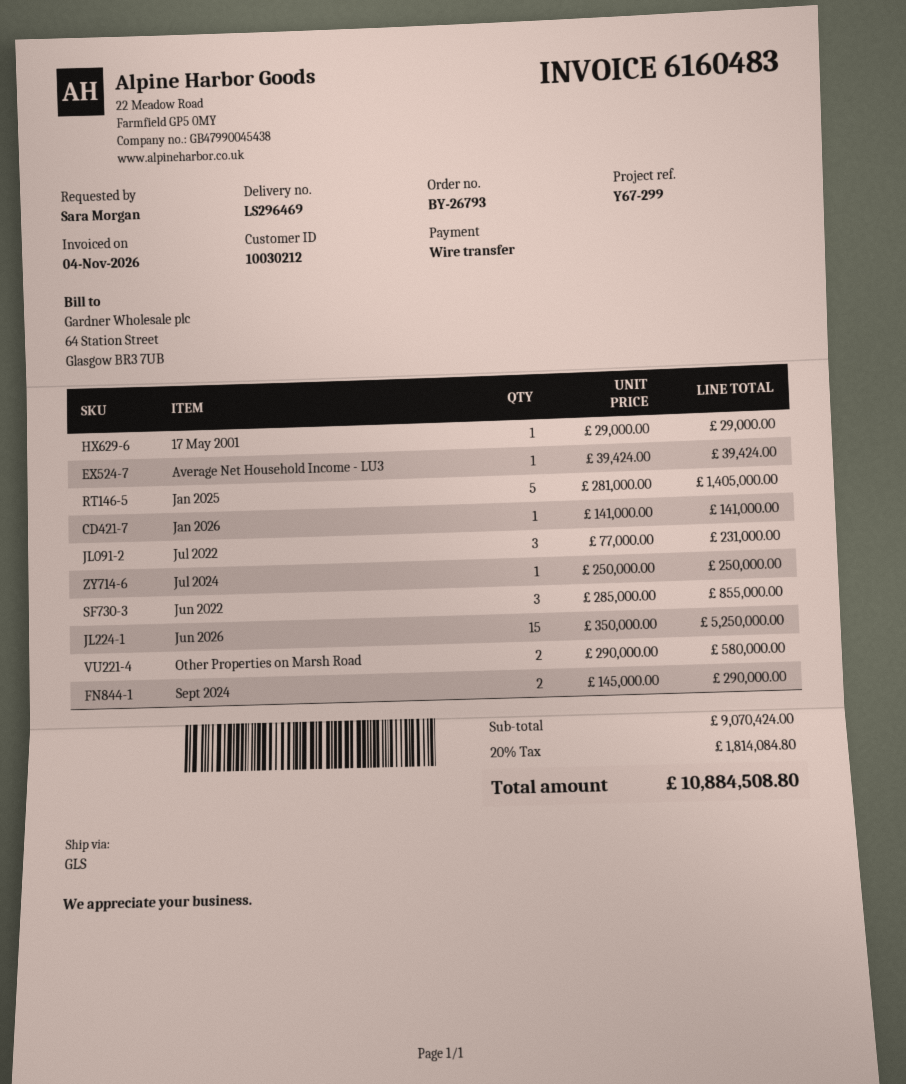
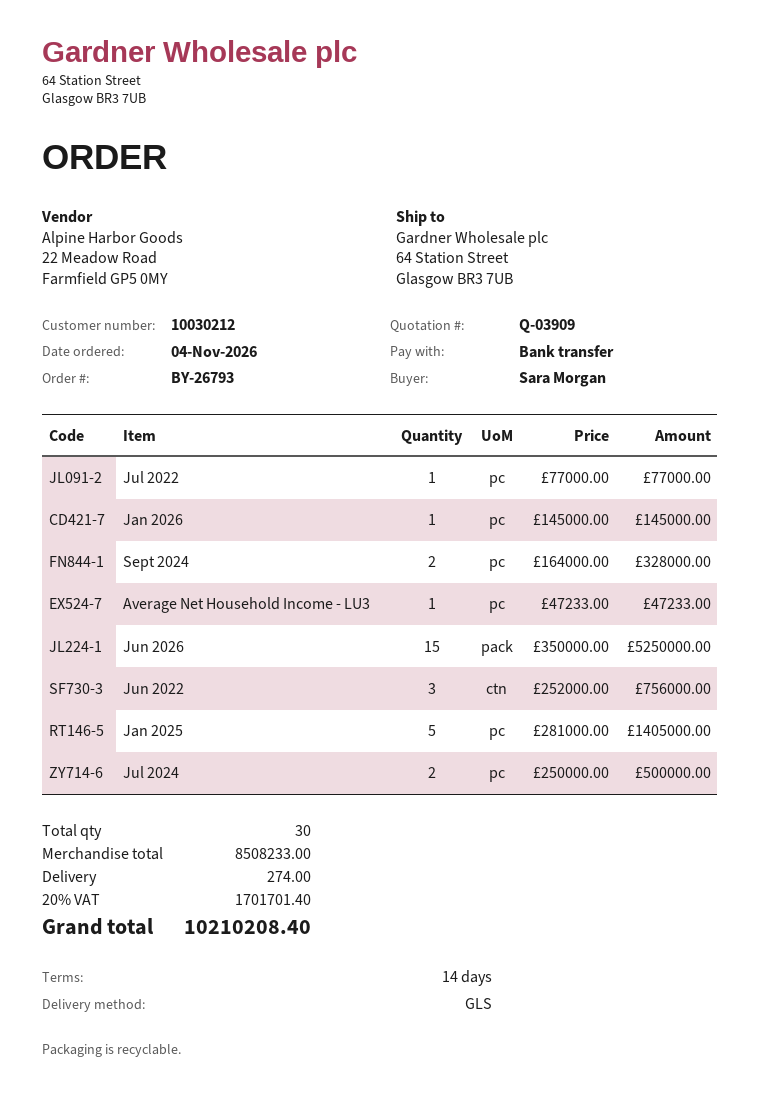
17 May 2001: 1 x 29000.00 = 29000.00 -> none
Average Net Household Income - LU3: 1 x 39424.00 = 39424.00 -> 1 x 47233.00 = 47233.00
Jan 2026: 1 x 141000.00 = 141000.00 -> 1 x 145000.00 = 145000.00
Jul 2022: 3 x 77000.00 = 231000.00 -> 1 x 77000.00 = 77000.00
Jul 2024: 1 x 250000.00 = 250000.00 -> 2 x 250000.00 = 500000.00
Jun 2022: 3 x 285000.00 = 855000.00 -> 3 x 252000.00 = 756000.00
Other Properties on Marsh Road: 2 x 290000.00 = 580000.00 -> none
Sept 2024: 2 x 145000.00 = 290000.00 -> 2 x 164000.00 = 328000.00
subtotal: 9070424.00 -> 8508233.00
shipping: none -> 274.00
tax: 20% = 1814084.80 -> 20% = 1701701.40
total: 10884508.80 -> 10210208.40

